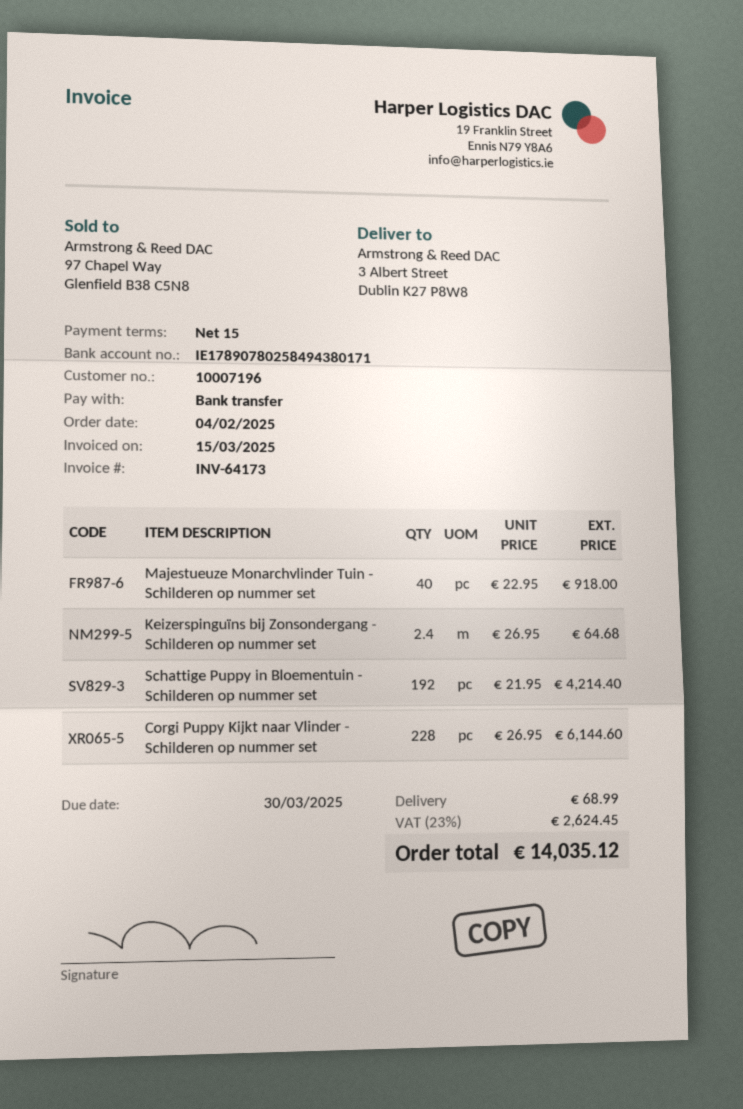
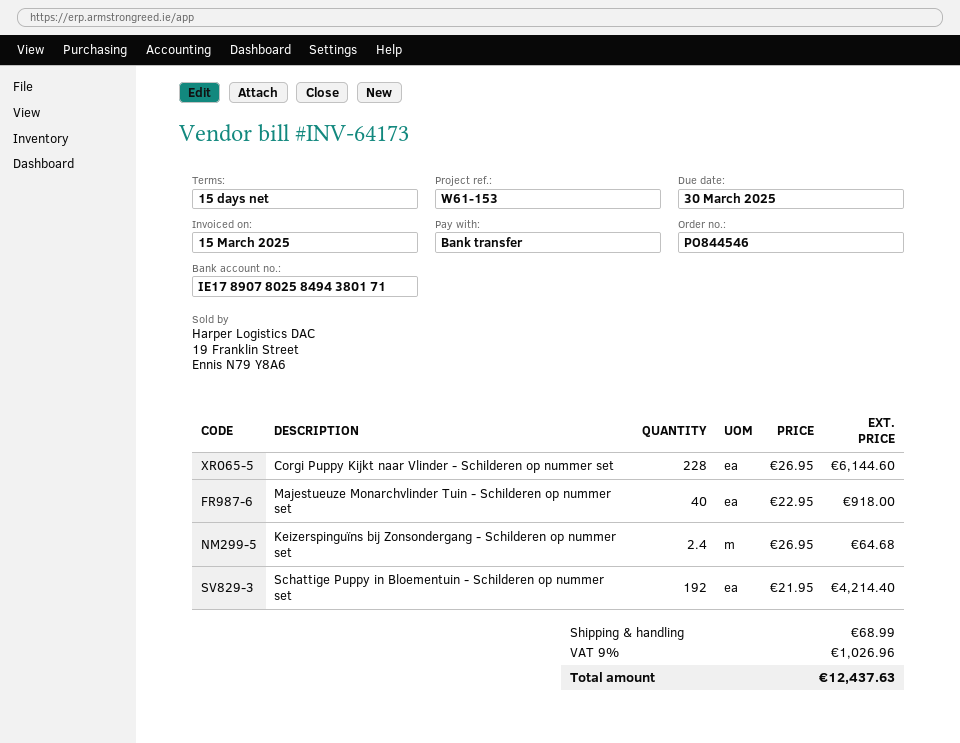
tax: 23% = 2624.45 -> 9% = 1026.96
total: 14035.12 -> 12437.63

